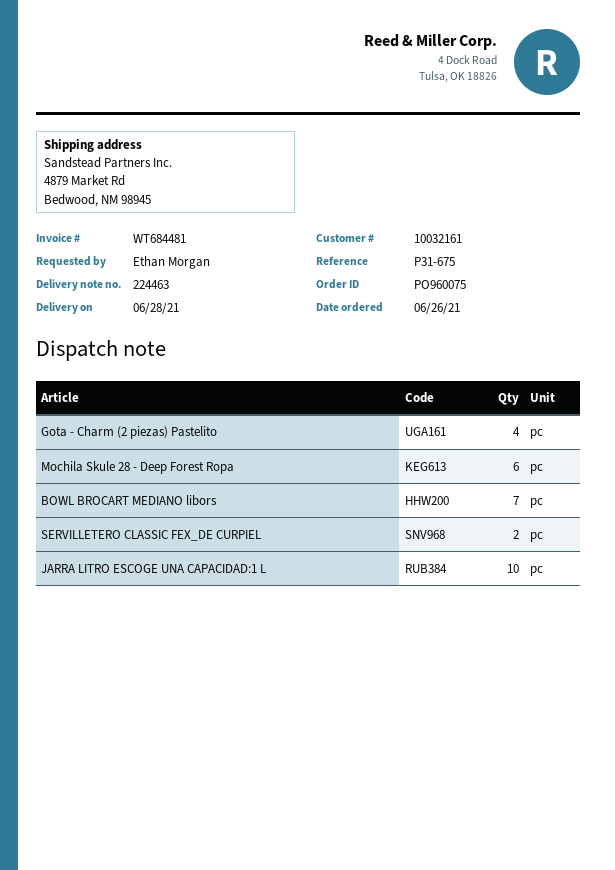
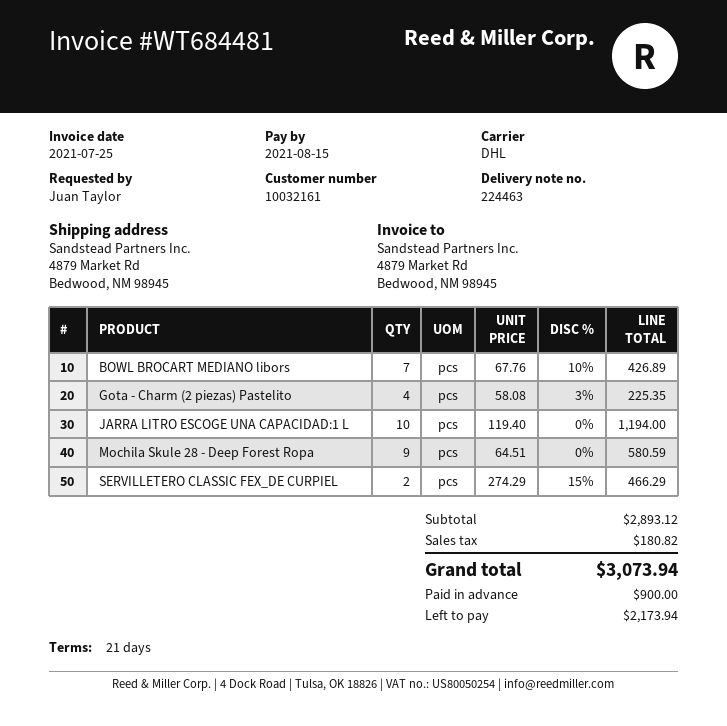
ordered by: Ethan Morgan -> Juan Taylor
Mochila Skule 28 - Deep Forest Ropa: 6 -> 9

